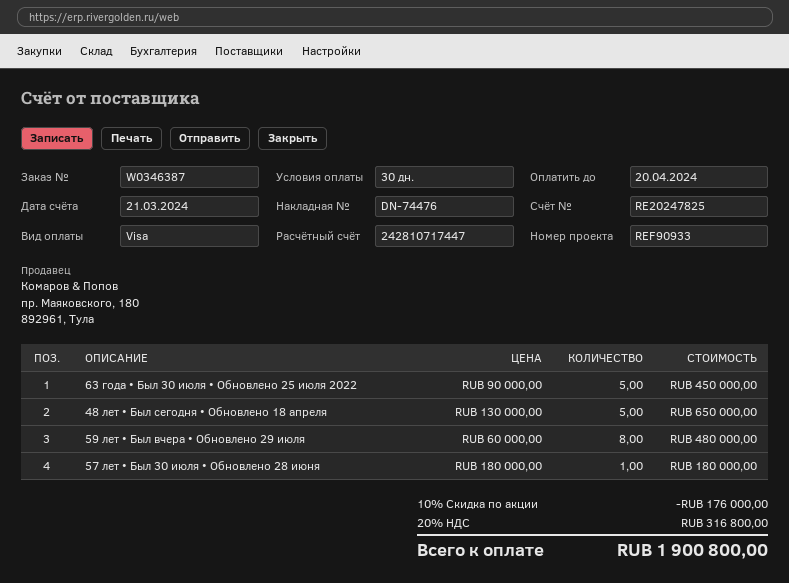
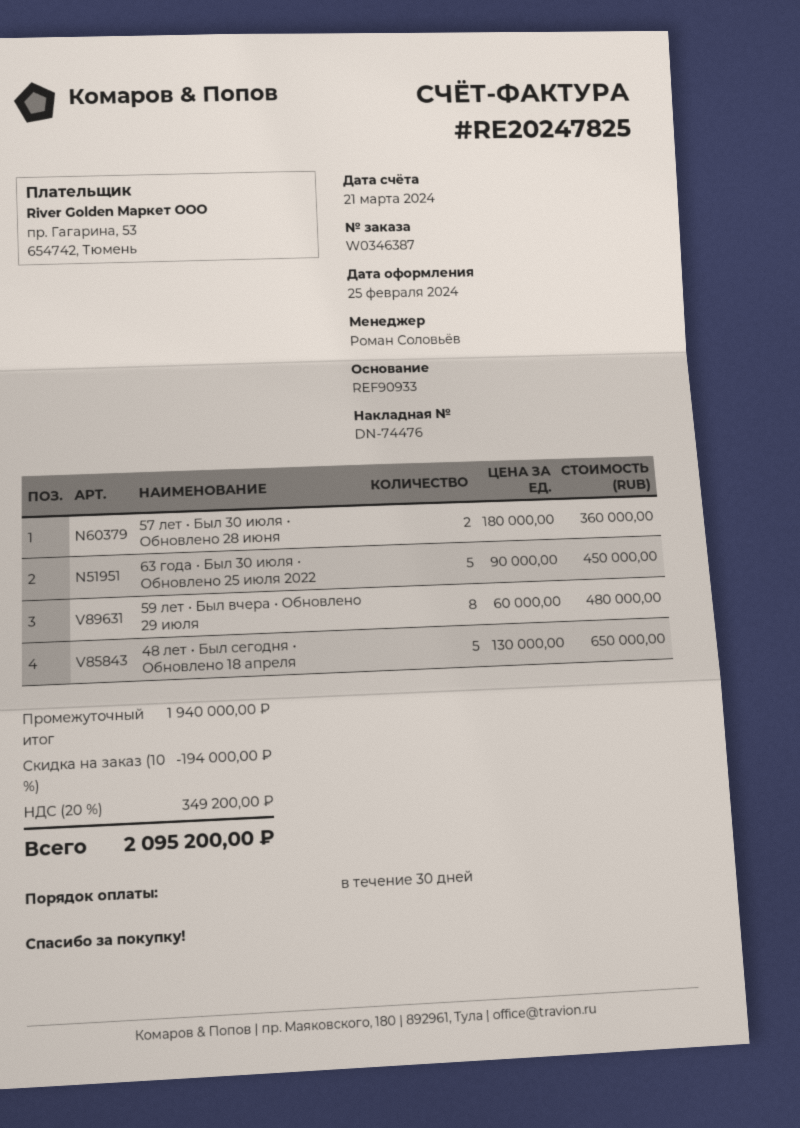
57 лет • Был 30 июля • Обновлено 28 июня: 1 x 180000.00 = 180000.00 -> 2 x 180000.00 = 360000.00
discount: 10% = 176000.00 -> 10% = 194000.00
tax: 20% = 316800.00 -> 20% = 349200.00
total: 1900800.00 -> 2095200.00

